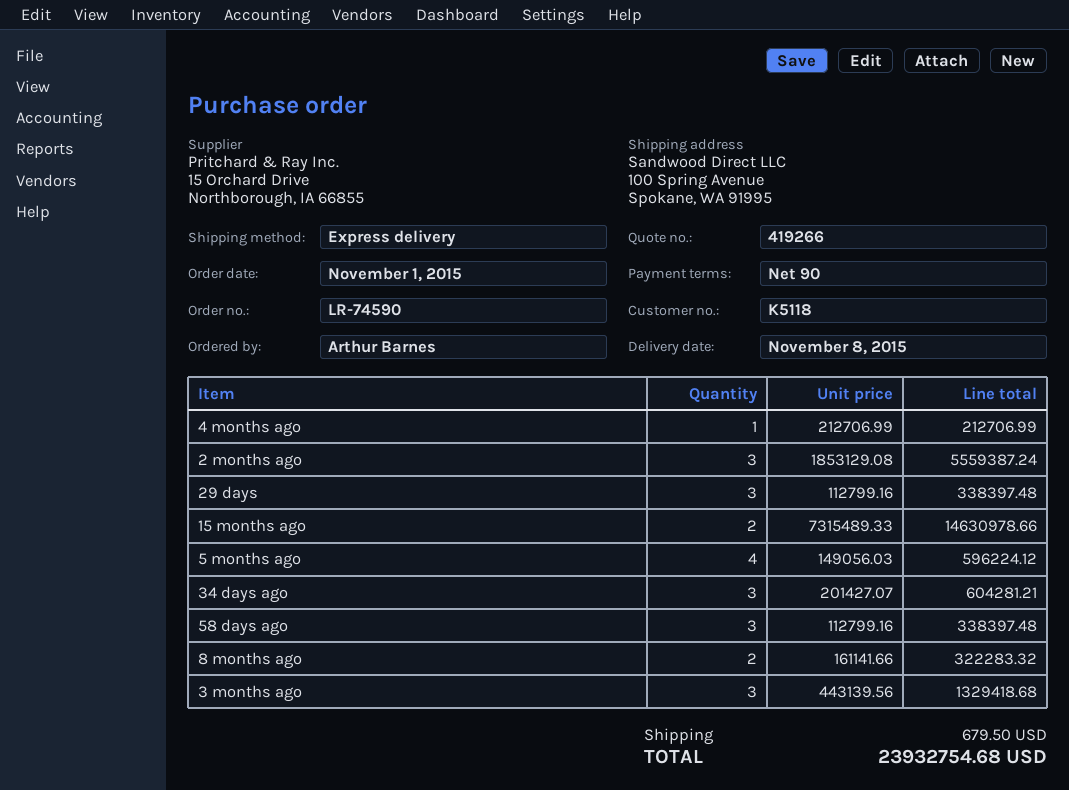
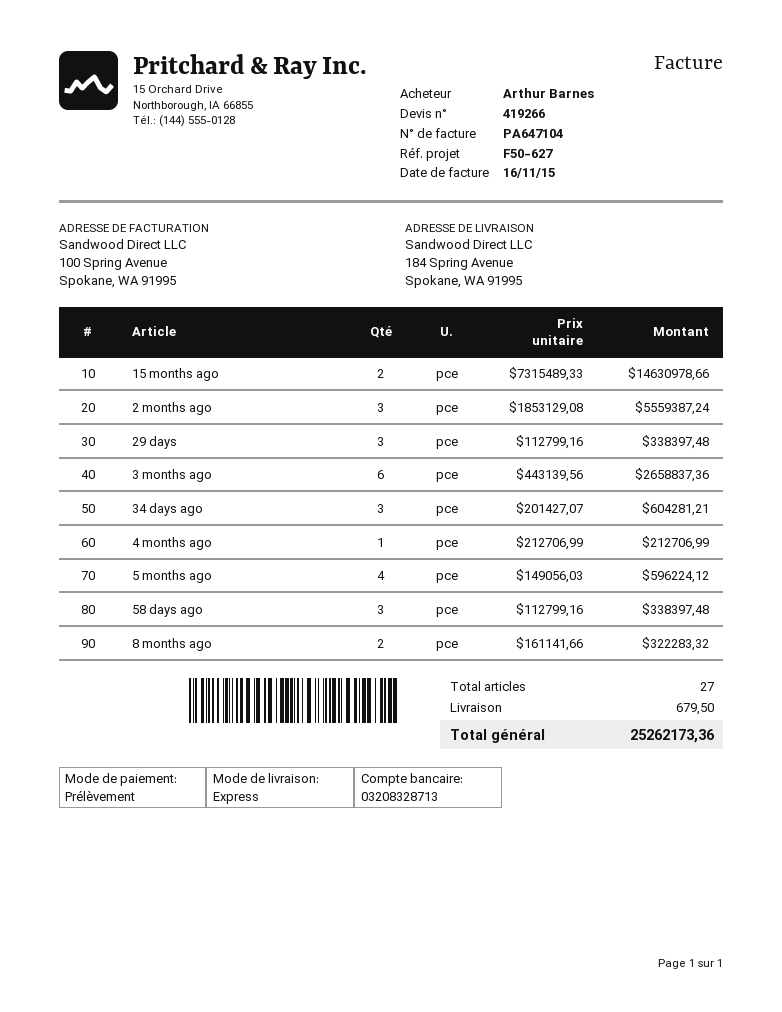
ship to: 100 Spring Avenue, Spokane, WA 91995 -> 184 Spring Avenue, Spokane, WA 91995
3 months ago: 3 x 443139.56 = 1329418.68 -> 6 x 443139.56 = 2658837.36
total: 23932754.68 -> 25262173.36

